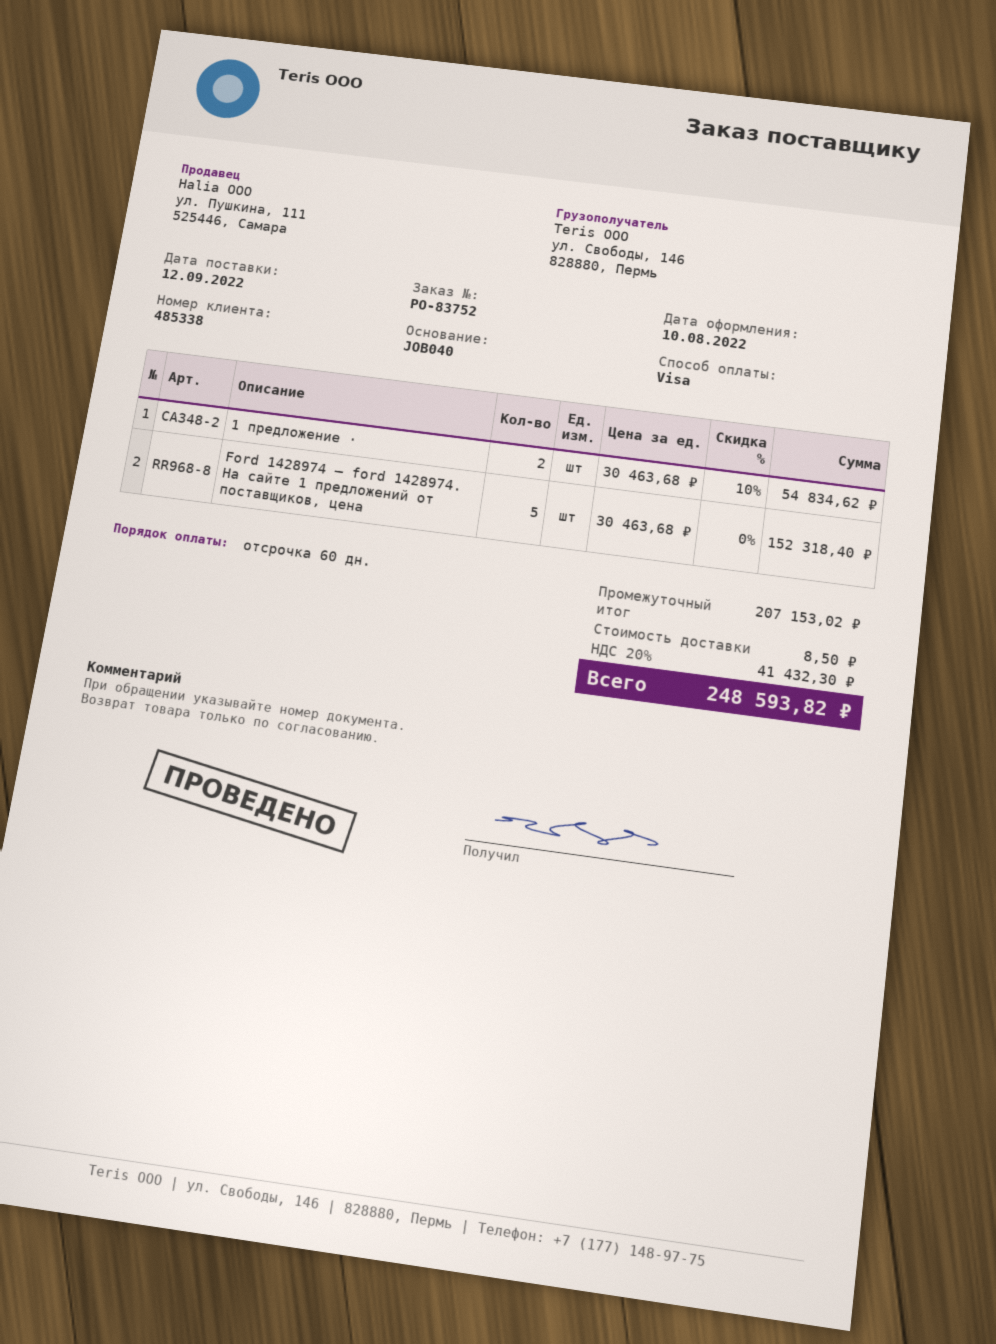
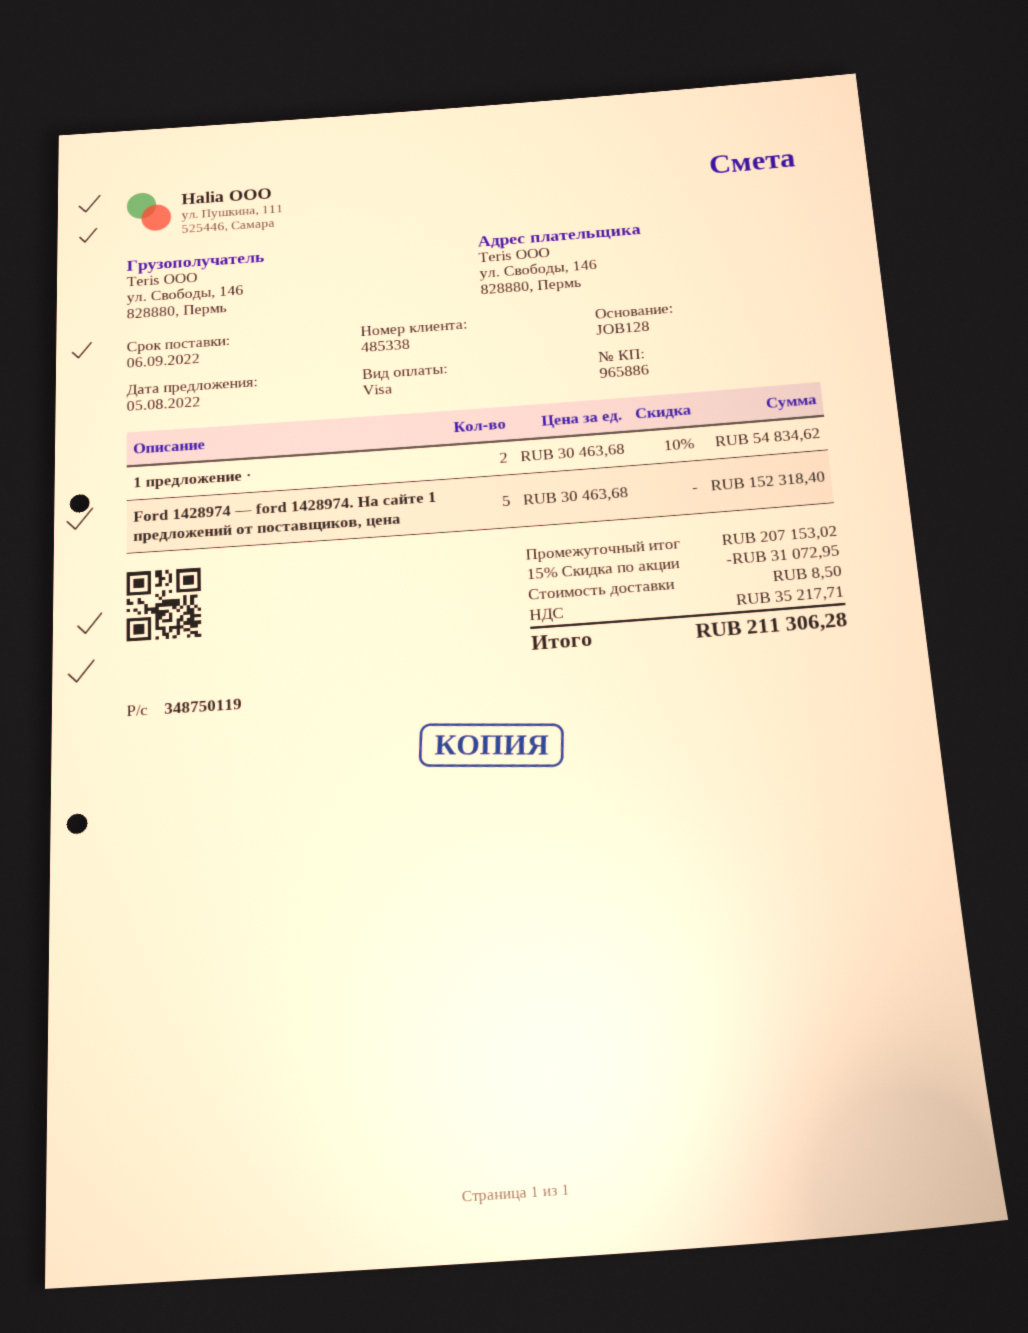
delivery date: 2022-09-12 -> 2022-09-06
reference: JOB040 -> JOB128
discount: none -> 15% = 31072.95
tax: 41432.30 -> 35217.71
total: 248593.82 -> 211306.28

